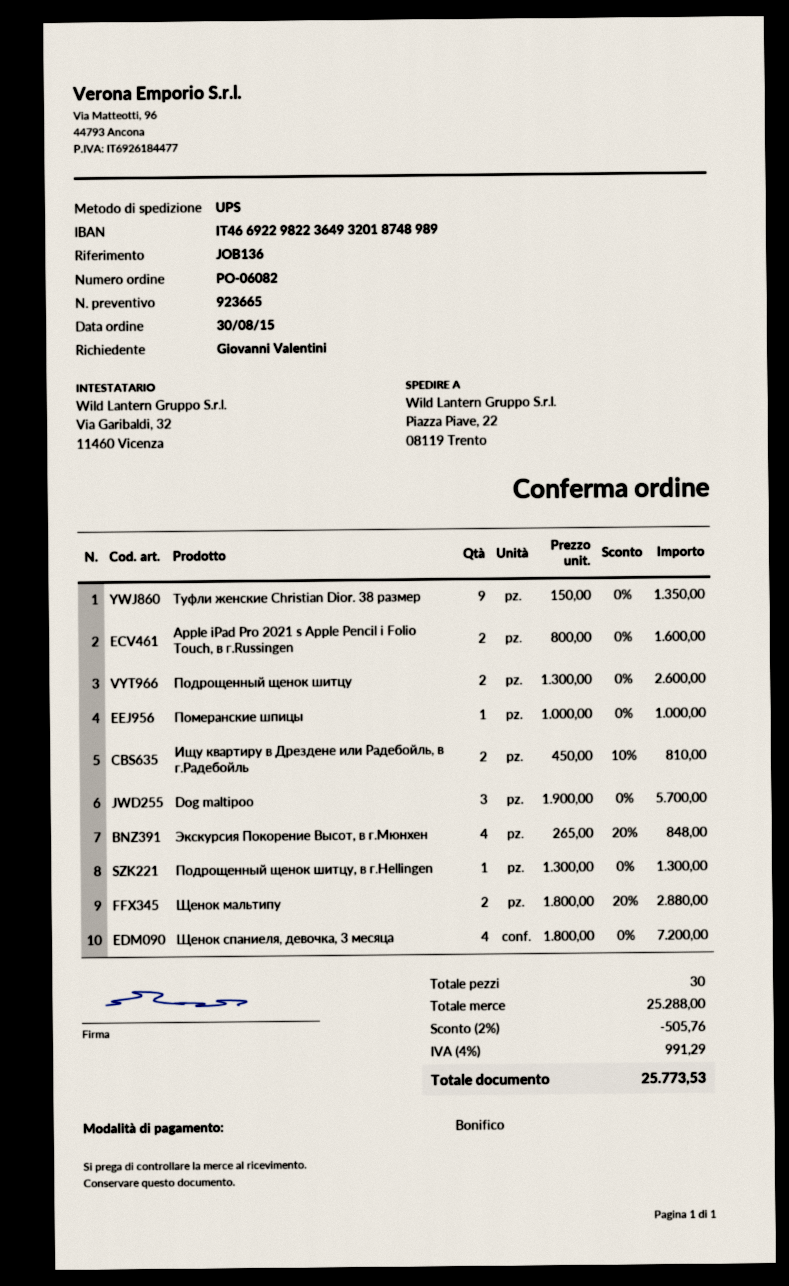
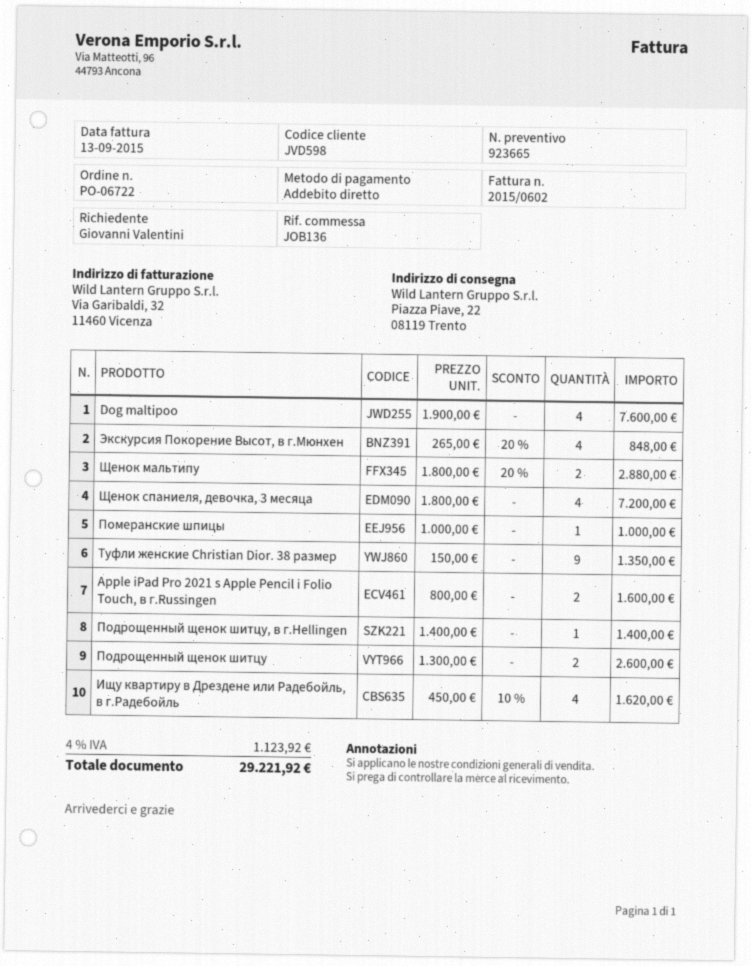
order number: PO-06082 -> PO-06722
payment method: bank transfer -> direct debit
Ищу квартиру в Дрездене или Радебойль, в г.Радебойль: 2 x 450.00 - 10% = 810.00 -> 4 x 450.00 - 10% = 1620.00
Dog maltipoo: 3 x 1900.00 = 5700.00 -> 4 x 1900.00 = 7600.00
Подрощенный щенок шитцу, в г.Hellingen: 1 x 1300.00 = 1300.00 -> 1 x 1400.00 = 1400.00
discount: 2% = 505.76 -> none
tax: 4% = 991.29 -> 4% = 1123.92
total: 25773.53 -> 29221.92

